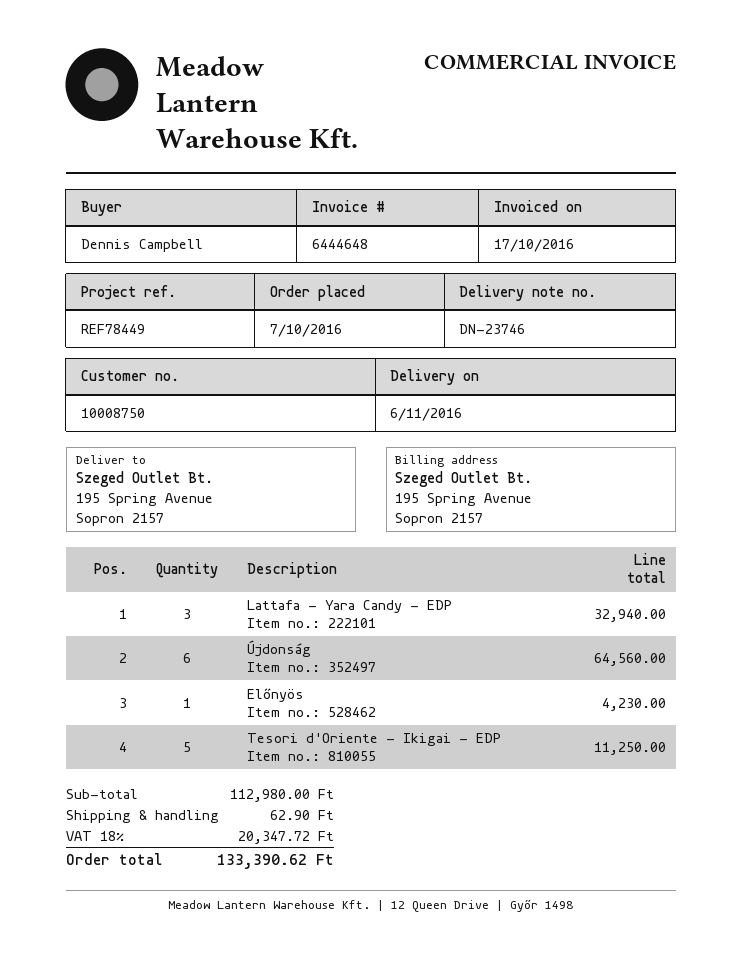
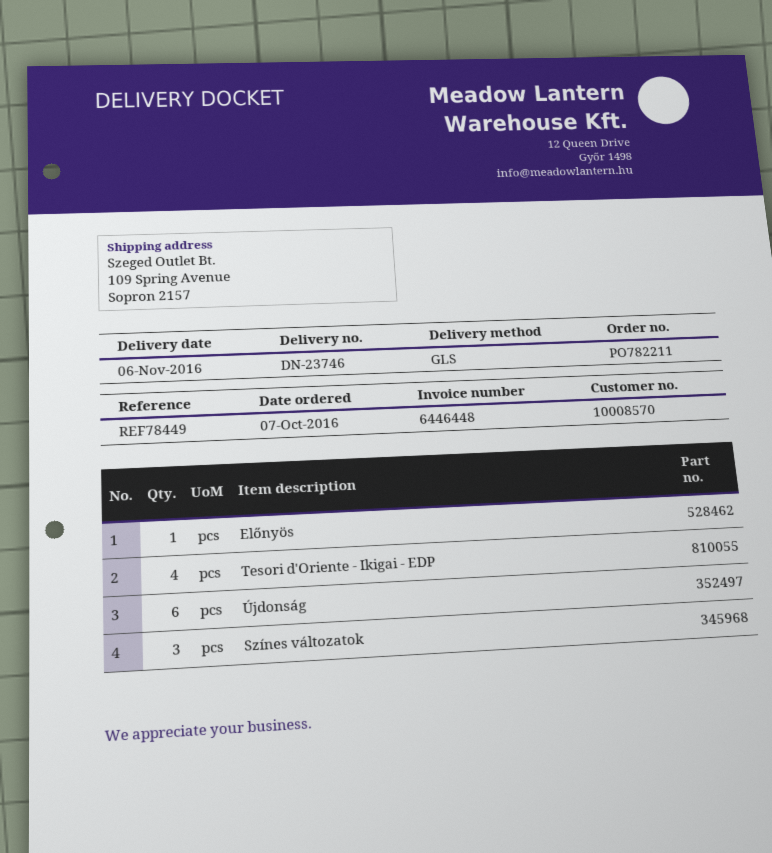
invoice number: 6444648 -> 6446448
customer number: 10008750 -> 10008570
ship to: 195 Spring Avenue, Sopron 2157 -> 109 Spring Avenue, Sopron 2157
Lattafa - Yara Candy - EDP: 3 -> none
Tesori d'Oriente - Ikigai - EDP: 5 -> 4
Színes változatok: none -> 3

